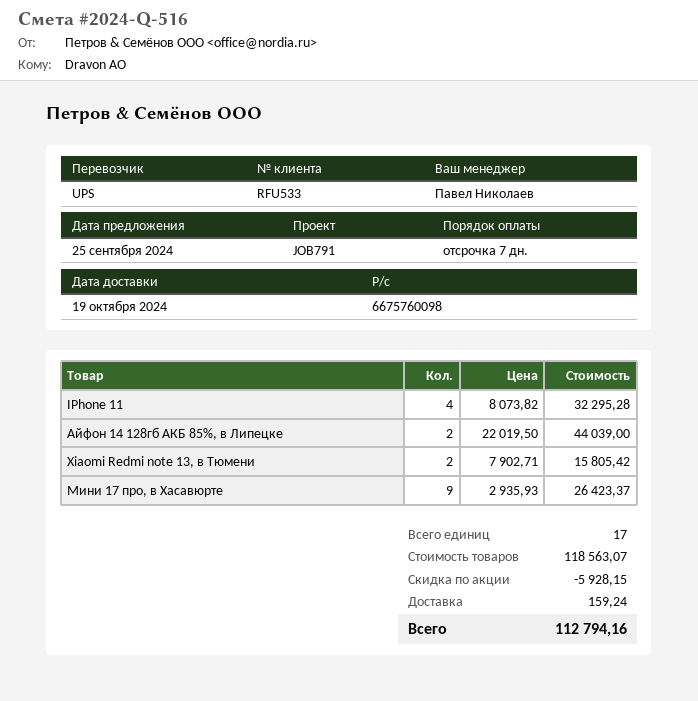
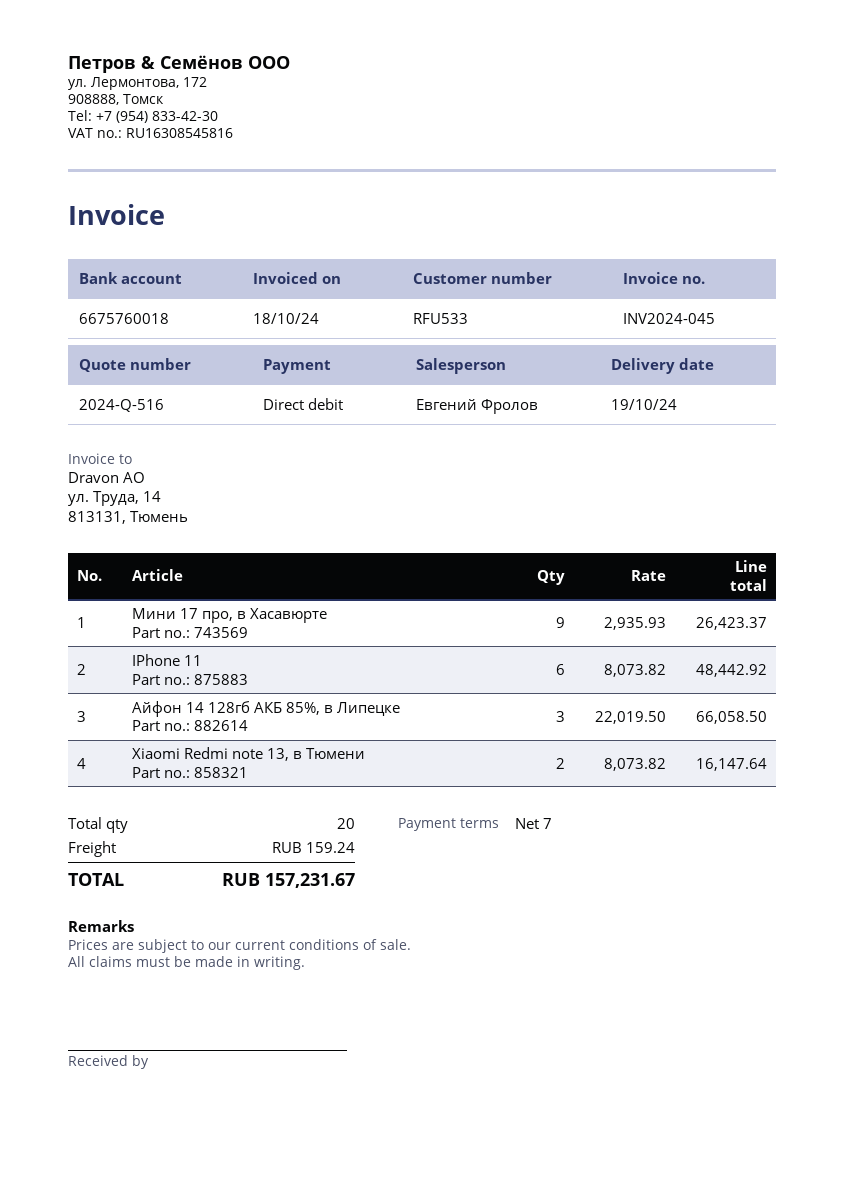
sales rep: Павел Николаев -> Евгений Фролов
bank account: 6675760098 -> 6675760018
IPhone 11: 4 x 8073.82 = 32295.28 -> 6 x 8073.82 = 48442.92
Айфон 14 128гб АКБ 85%, в Липецке: 2 x 22019.50 = 44039.00 -> 3 x 22019.50 = 66058.50
Xiaomi Redmi note 13, в Тюмени: 2 x 7902.71 = 15805.42 -> 2 x 8073.82 = 16147.64
total quantity: 17 -> 20
discount: 5928.15 -> none
total: 112794.16 -> 157231.67

